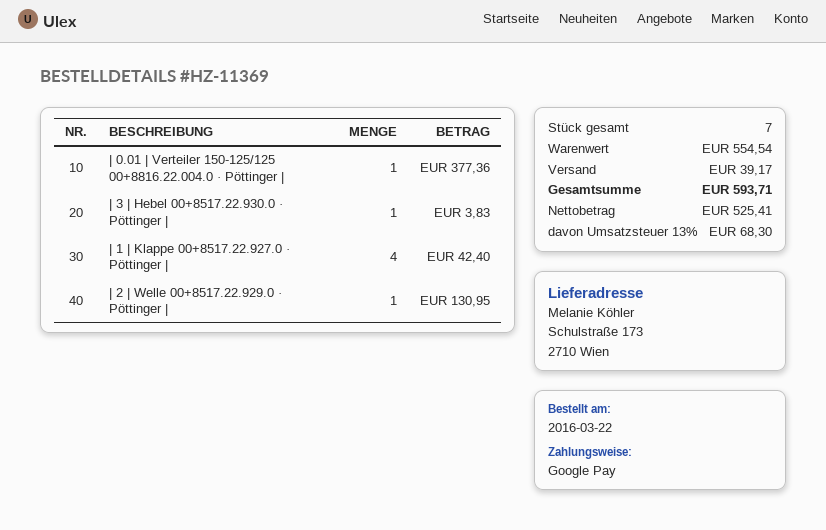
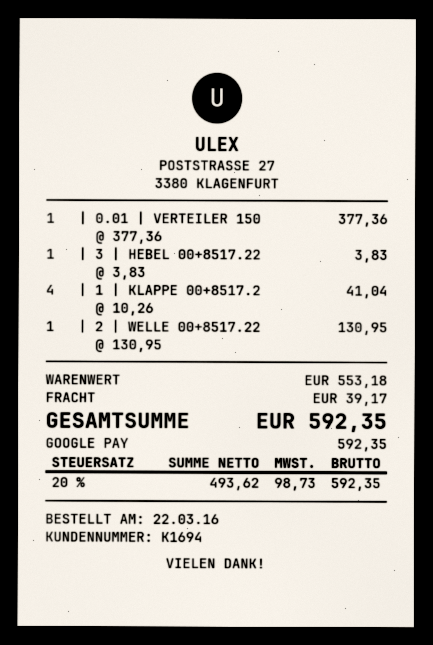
| 1 | Klappe 00+8517.22.927.0 · Pöttinger |: 4 for 42.40 -> 4 for 41.04
subtotal: 554.54 -> 553.18
net: 525.41 -> 493.62
tax: 13% = 68.30 -> 20% = 98.73
total: 593.71 -> 592.35

